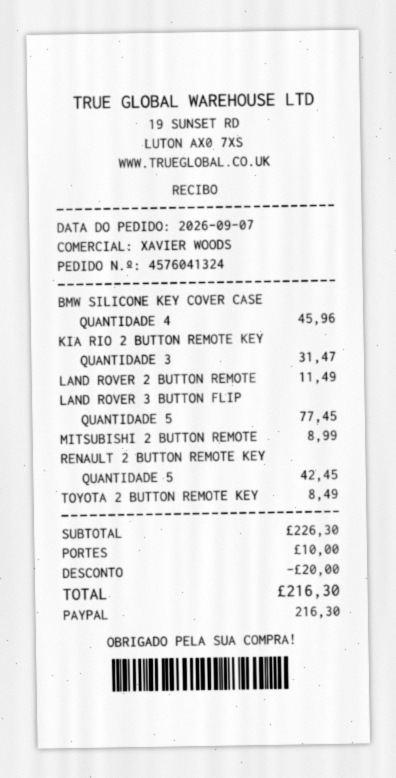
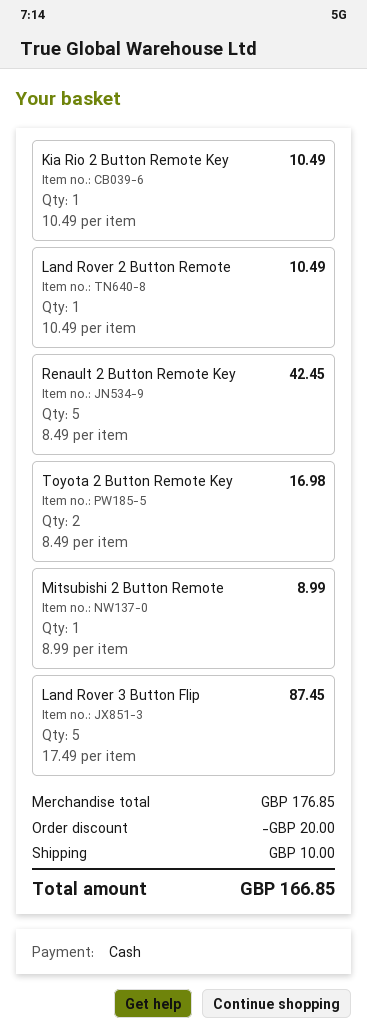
payment method: PayPal -> cash
BMW SILICONE KEY COVER CASE: 4 for 45.96 -> none
KIA RIO 2 BUTTON REMOTE KEY: 3 for 31.47 -> 1 for 10.49
LAND ROVER 2 BUTTON REMOTE: 1 for 11.49 -> 1 for 10.49
LAND ROVER 3 BUTTON FLIP: 5 for 77.45 -> 5 for 87.45
TOYOTA 2 BUTTON REMOTE KEY: 1 for 8.49 -> 2 for 16.98
subtotal: 226.30 -> 176.85
total: 216.30 -> 166.85

